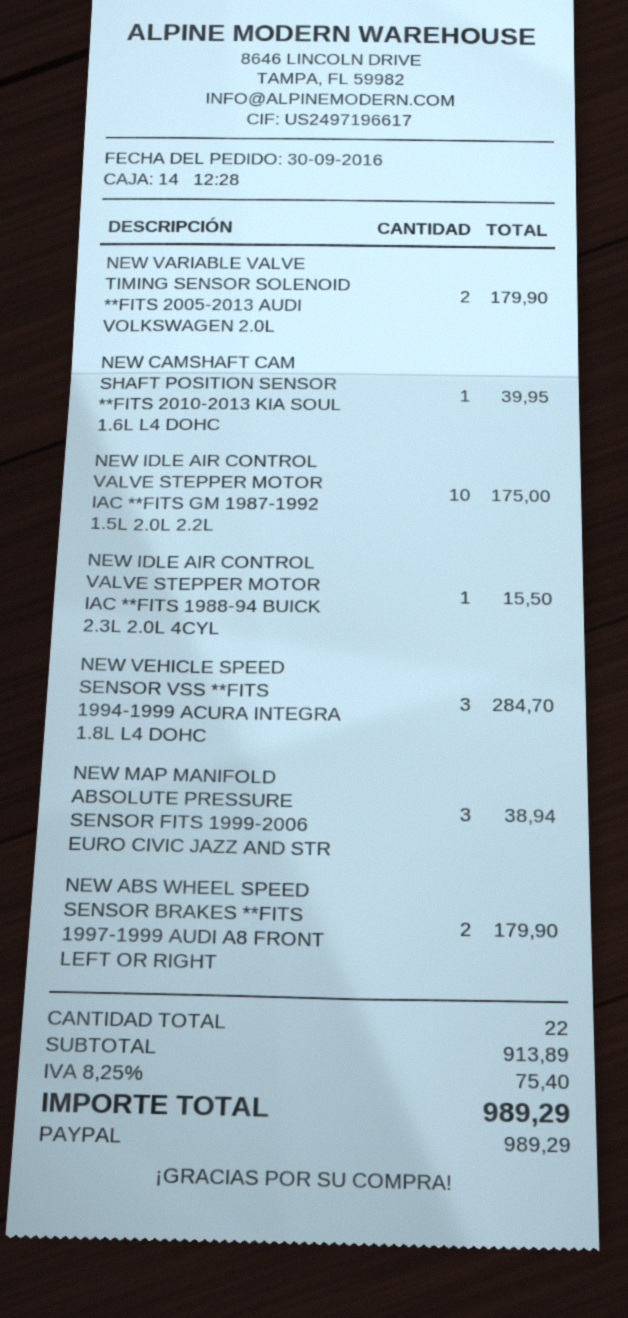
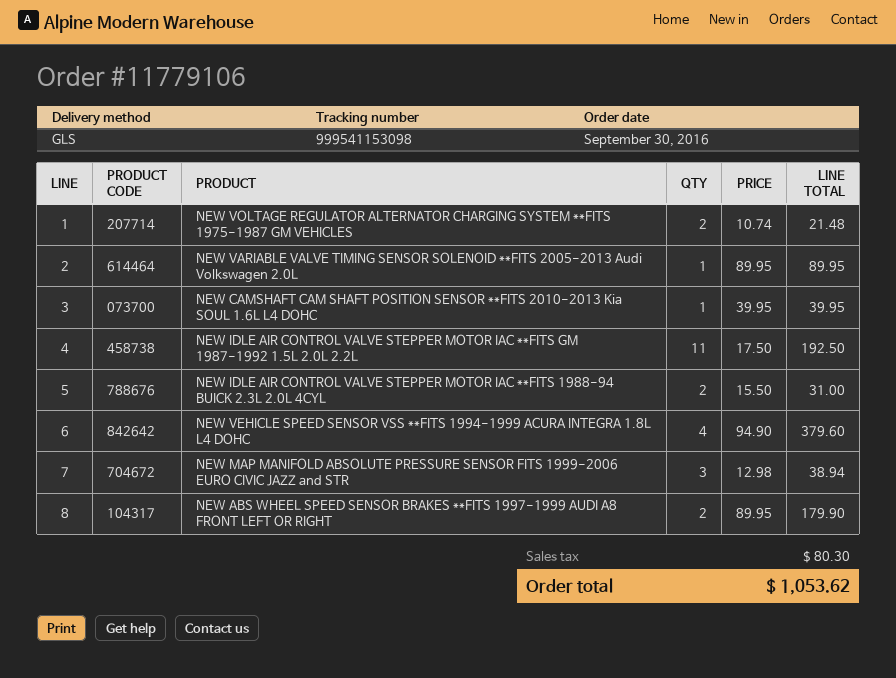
NEW VARIABLE VALVE TIMING SENSOR SOLENOID **FITS 2005-2013 AUDI VOLKSWAGEN 2.0L: 2 for 179.90 -> 1 for 89.95
NEW IDLE AIR CONTROL VALVE STEPPER MOTOR IAC **FITS GM 1987-1992 1.5L 2.0L 2.2L: 10 for 175.00 -> 11 for 192.50
NEW IDLE AIR CONTROL VALVE STEPPER MOTOR IAC **FITS 1988-94 BUICK 2.3L 2.0L 4CYL: 1 for 15.50 -> 2 for 31.00
NEW VEHICLE SPEED SENSOR VSS **FITS 1994-1999 ACURA INTEGRA 1.8L L4 DOHC: 3 for 284.70 -> 4 for 379.60
NEW VOLTAGE REGULATOR ALTERNATOR CHARGING SYSTEM **FITS 1975-1987 GM VEHICLES: none -> 2 for 21.48
tax: 75.40 -> 80.30
total: 989.29 -> 1053.62

